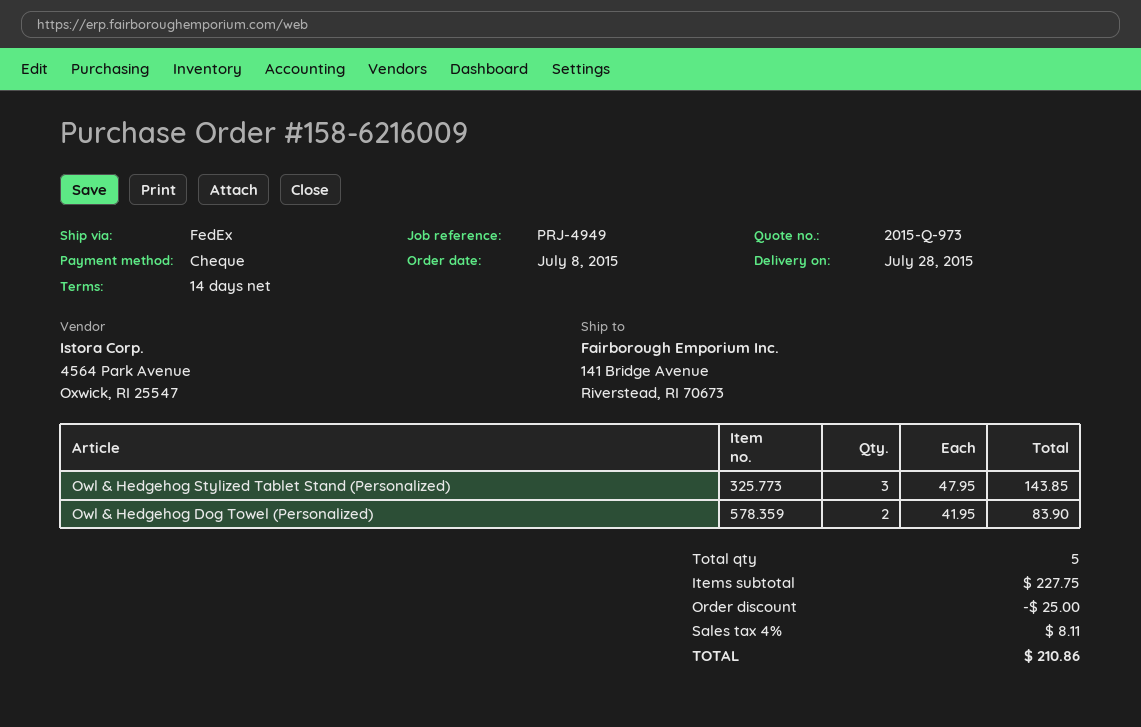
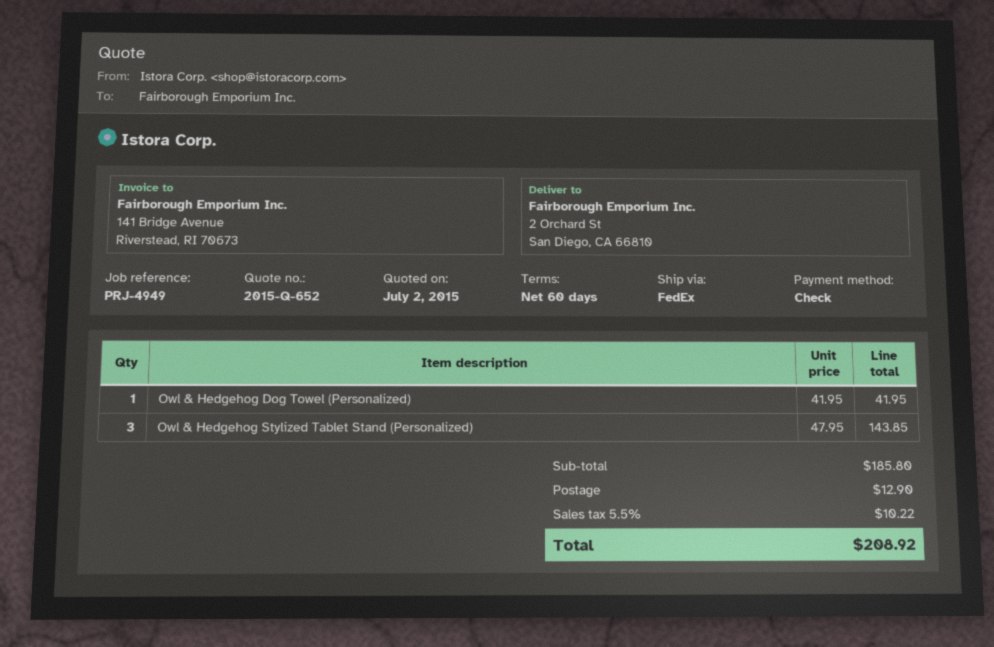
quote number: 2015-Q-973 -> 2015-Q-652
payment terms: 14 days -> 60 days
ship to: 141 Bridge Avenue, Riverstead, RI 70673 -> 2 Orchard St, San Diego, CA 66810
Owl & Hedgehog Dog Towel (Personalized): 2 x 41.95 = 83.90 -> 1 x 41.95 = 41.95
subtotal: 227.75 -> 185.80
discount: 25.00 -> none
shipping: none -> 12.90
tax: 4% = 8.11 -> 5.5% = 10.22
total: 210.86 -> 208.92

